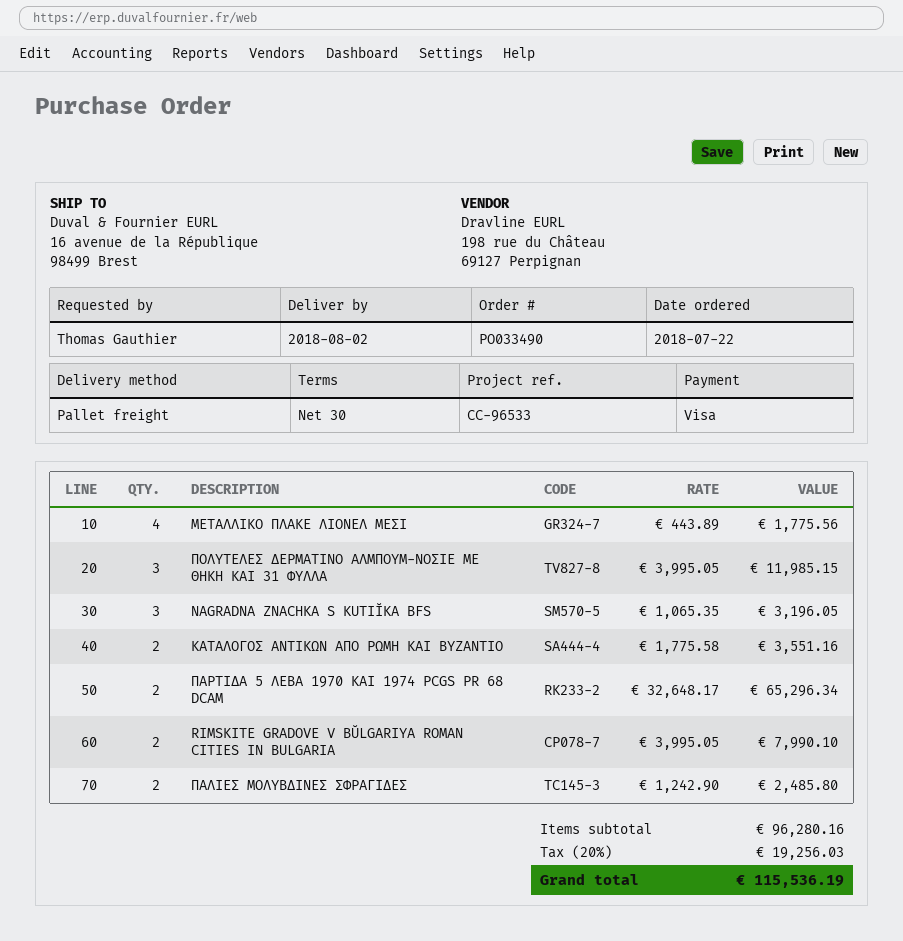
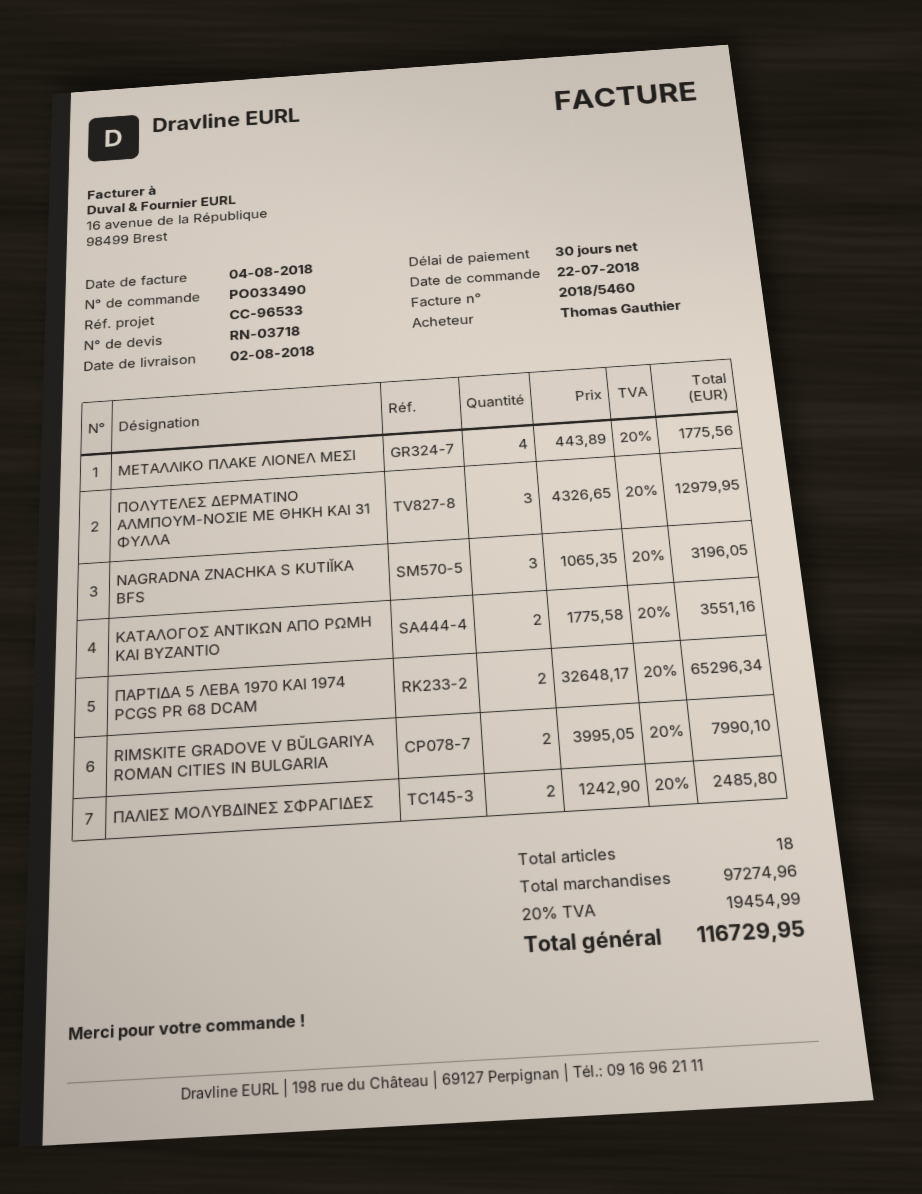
ΠΟΛΥΤΕΛΕΣ ΔΕΡΜΑΤΙΝΟ ΑΛΜΠΟΥΜ-ΝΟΣΙΕ ΜΕ ΘΗΚΗ ΚΑΙ 31 ΦΥΛΛΑ: 3 x 3995.05 = 11985.15 -> 3 x 4326.65 = 12979.95
subtotal: 96280.16 -> 97274.96
tax: 20% = 19256.03 -> 20% = 19454.99
total: 115536.19 -> 116729.95

